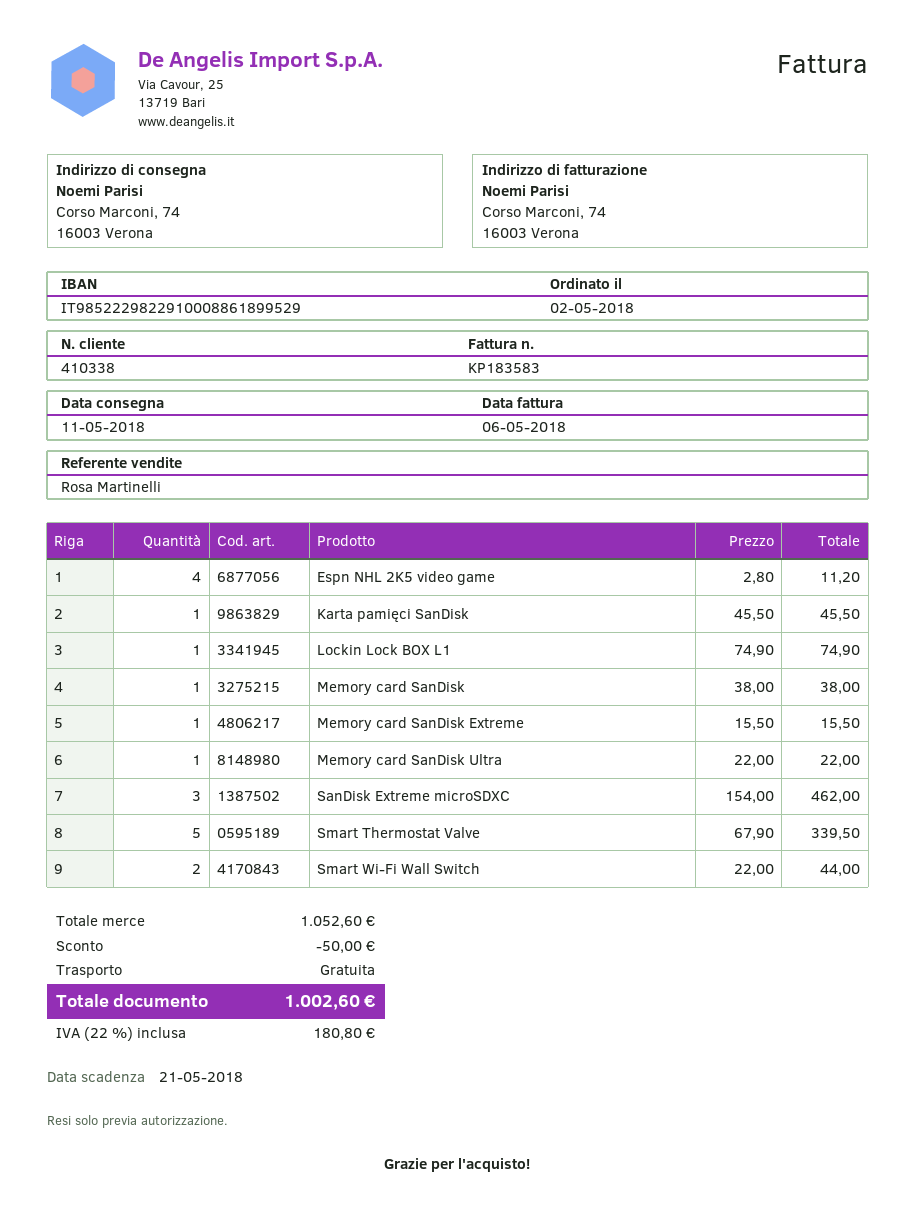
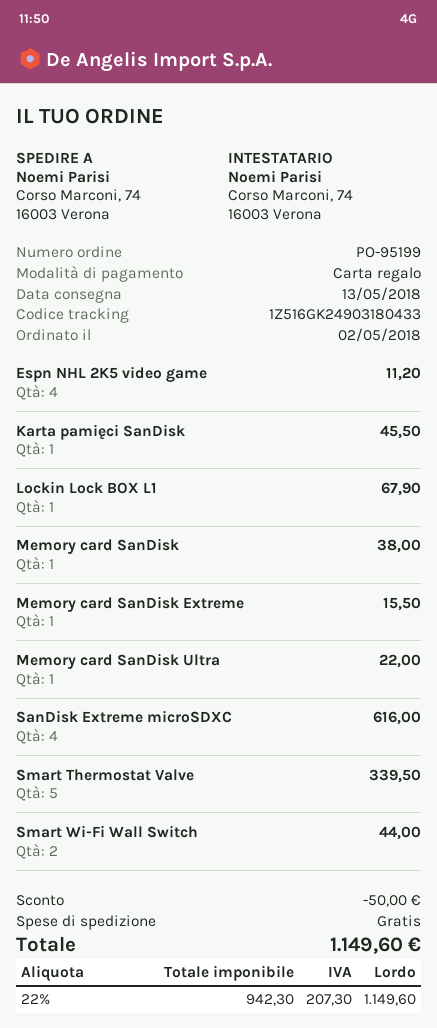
delivery date: 2018-05-11 -> 2018-05-13
Lockin Lock BOX L1: 1 for 74.90 -> 1 for 67.90
SanDisk Extreme microSDXC: 3 for 462.00 -> 4 for 616.00
tax: 22% = 180.80 -> 22% = 207.30
total: 1002.60 -> 1149.60

